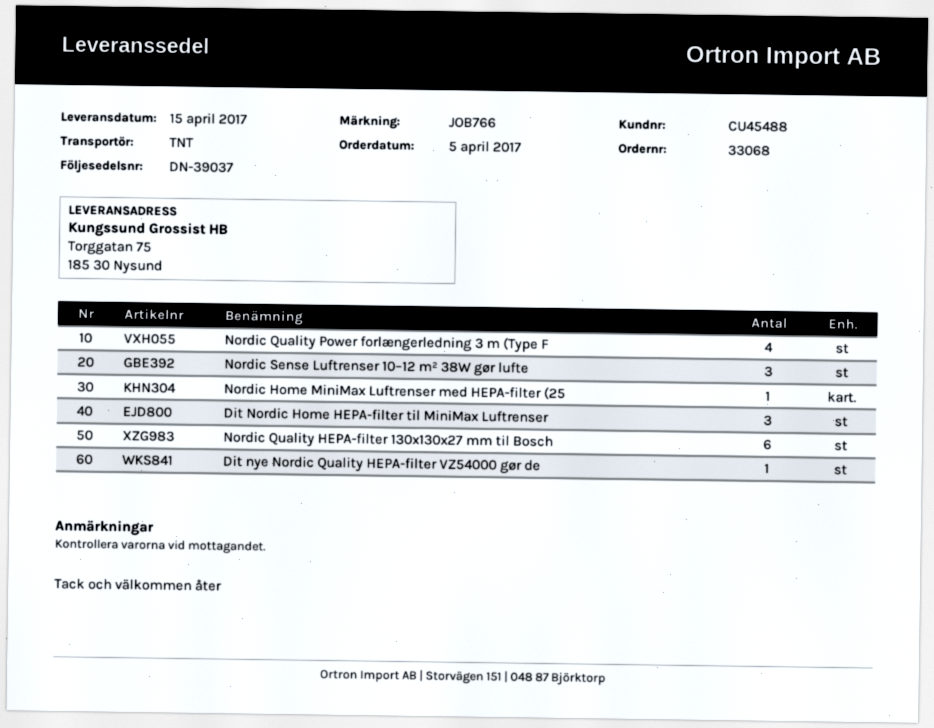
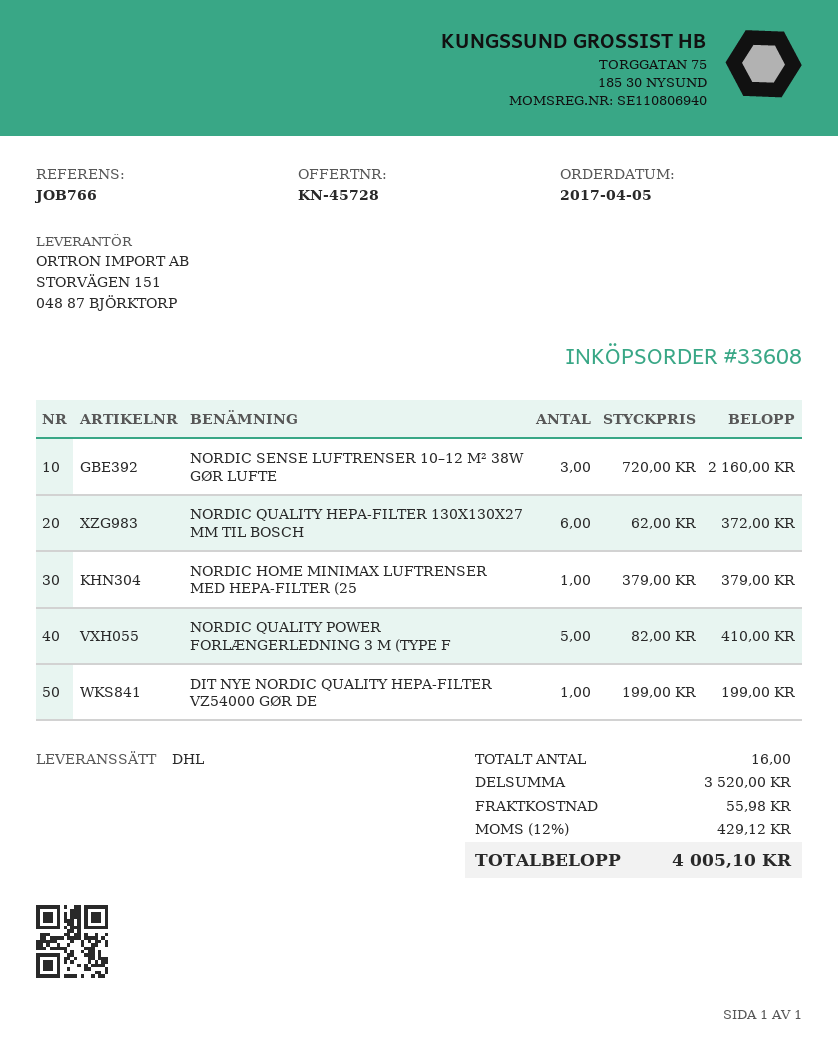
order number: 33068 -> 33608
shipping method: TNT -> DHL
Nordic Quality Power forlængerledning 3 m (Type F: 4 -> 5
Dit Nordic Home HEPA-filter til MiniMax Luftrenser: 3 -> none

